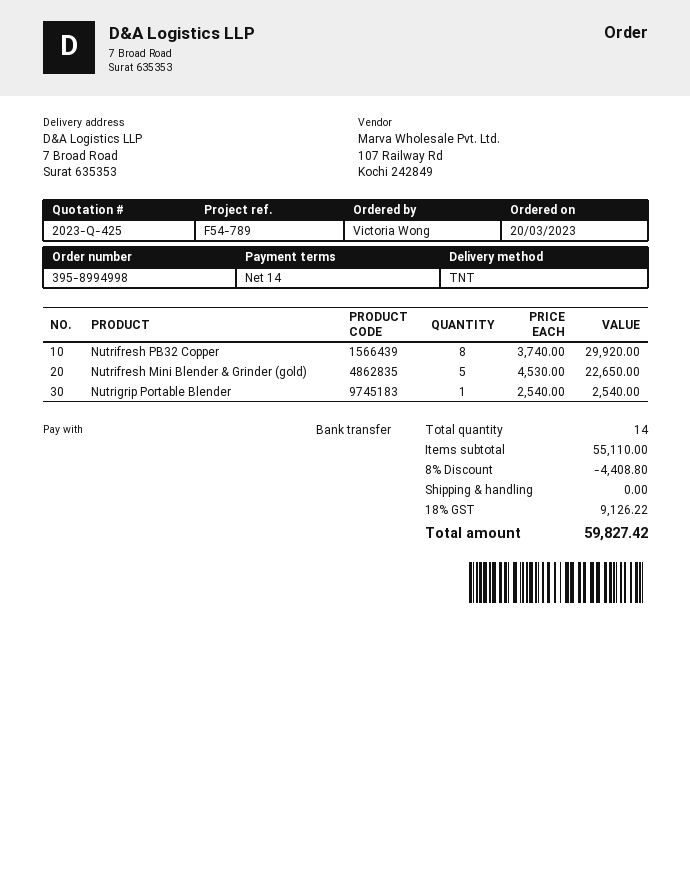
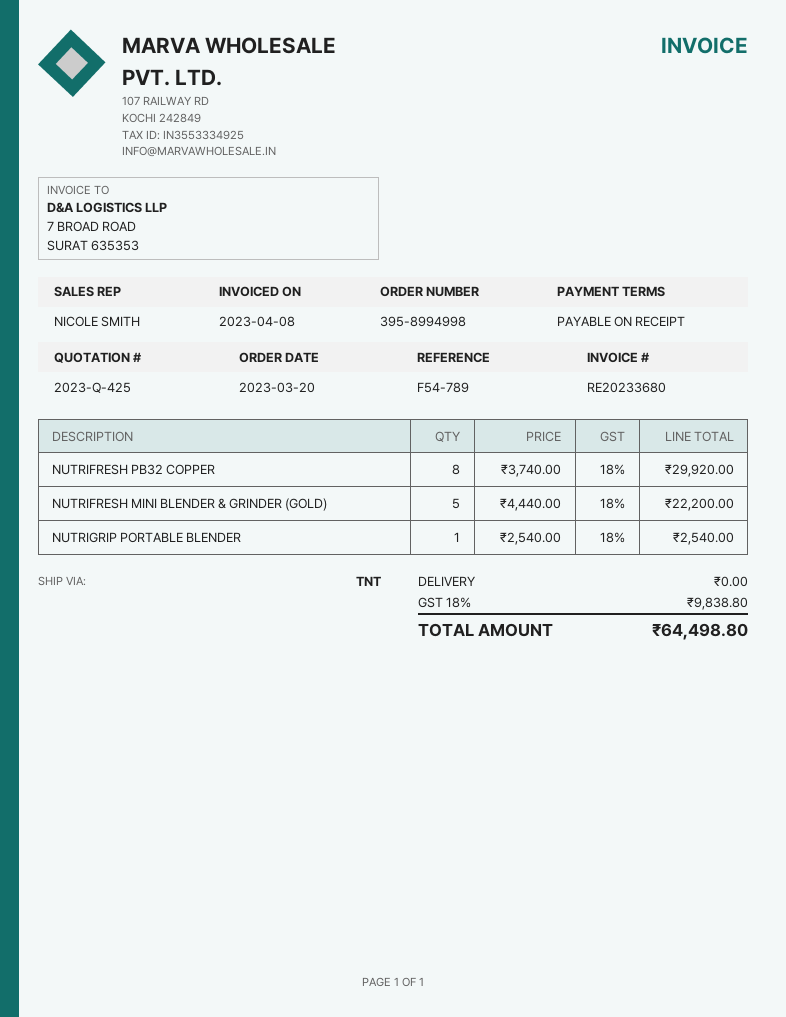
payment terms: 14 days -> on receipt
Nutrifresh Mini Blender & Grinder (gold): 5 x 4530.00 = 22650.00 -> 5 x 4440.00 = 22200.00
discount: 8% = 4408.80 -> none
tax: 18% = 9126.22 -> 18% = 9838.80
total: 59827.42 -> 64498.80

